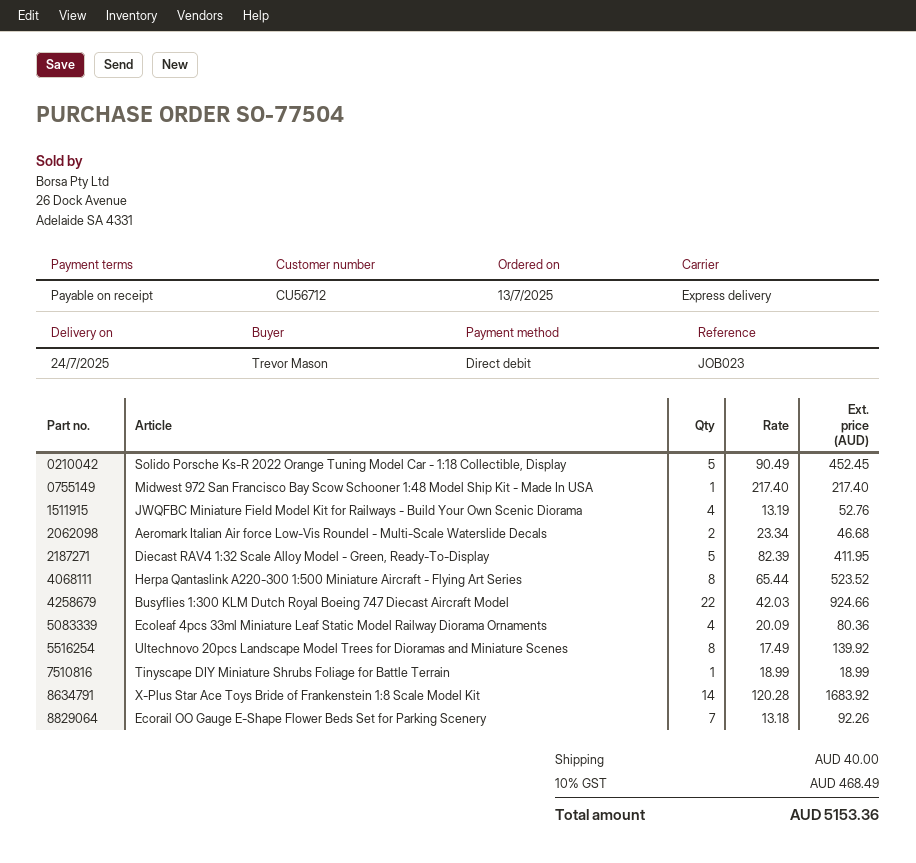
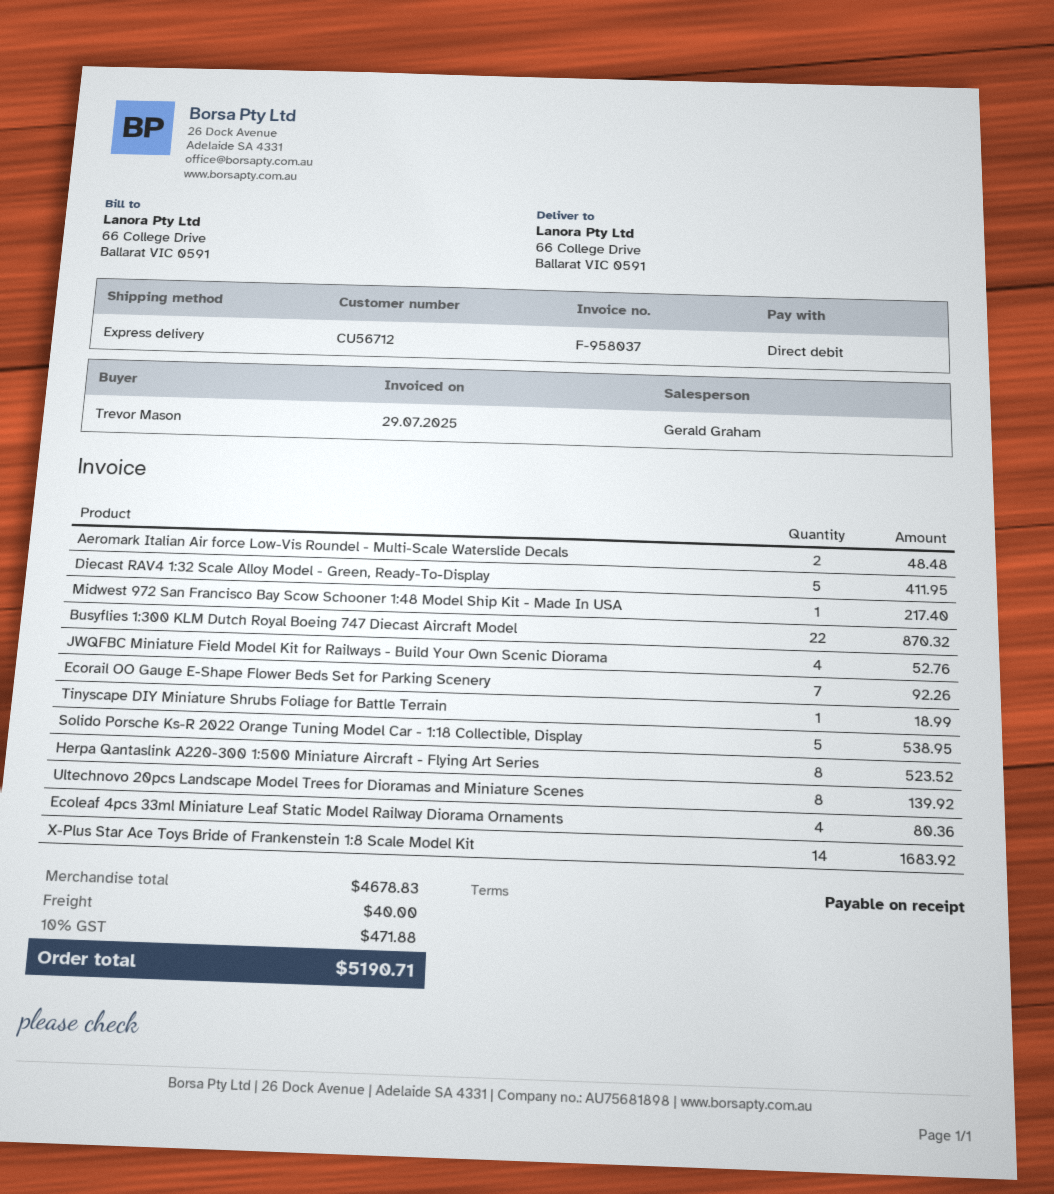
Solido Porsche Ks-R 2022 Orange Tuning Model Car - 1:18 Collectible, Display: 5 for 452.45 -> 5 for 538.95
Aeromark Italian Air force Low-Vis Roundel - Multi-Scale Waterslide Decals: 2 for 46.68 -> 2 for 48.48
Busyflies 1:300 KLM Dutch Royal Boeing 747 Diecast Aircraft Model: 22 for 924.66 -> 22 for 870.32
tax: 10% = 468.49 -> 10% = 471.88
total: 5153.36 -> 5190.71

